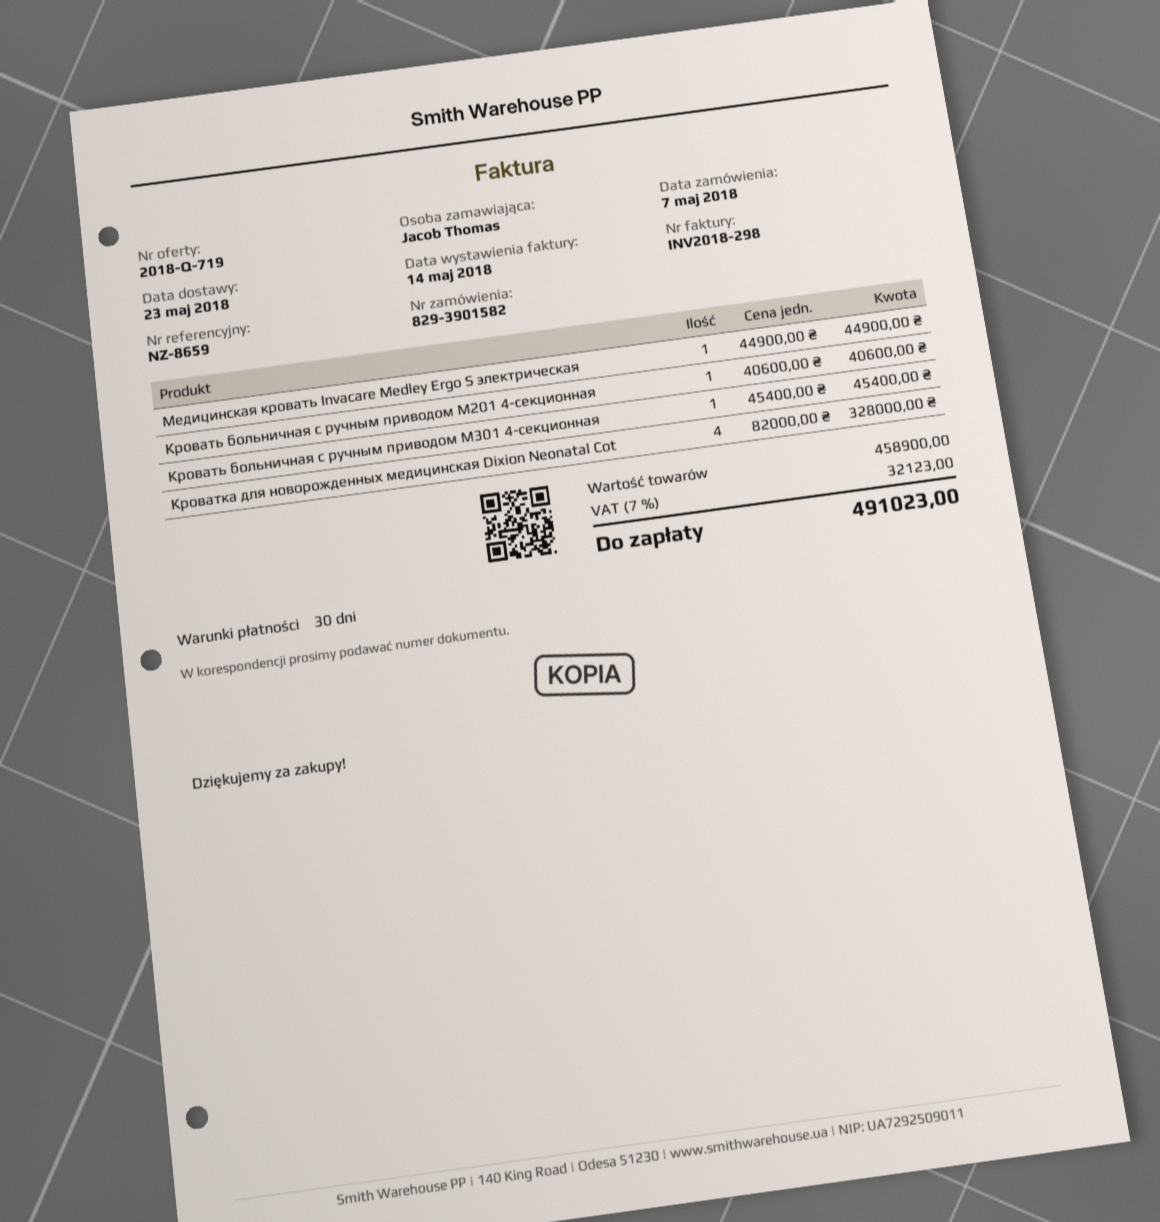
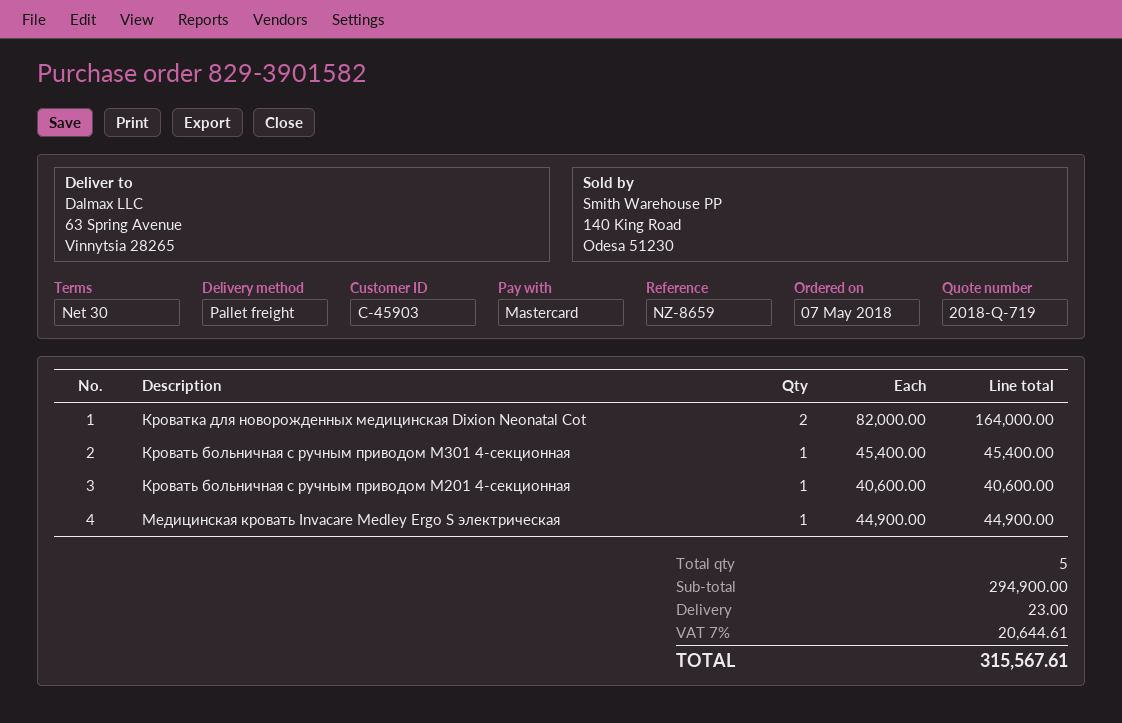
Кроватка для новорожденных медицинская Dixion Neonatal Cot: 4 x 82000.00 = 328000.00 -> 2 x 82000.00 = 164000.00
subtotal: 458900.00 -> 294900.00
shipping: none -> 23.00
tax: 7% = 32123.00 -> 7% = 20644.61
total: 491023.00 -> 315567.61

